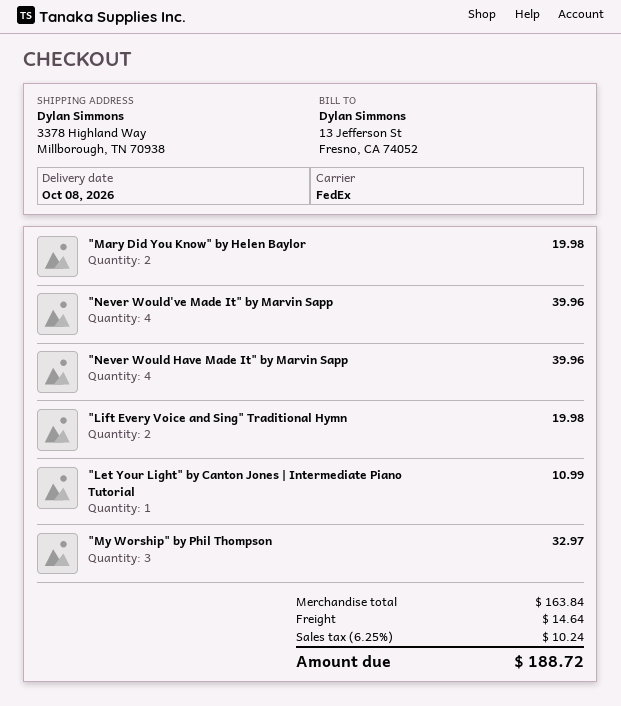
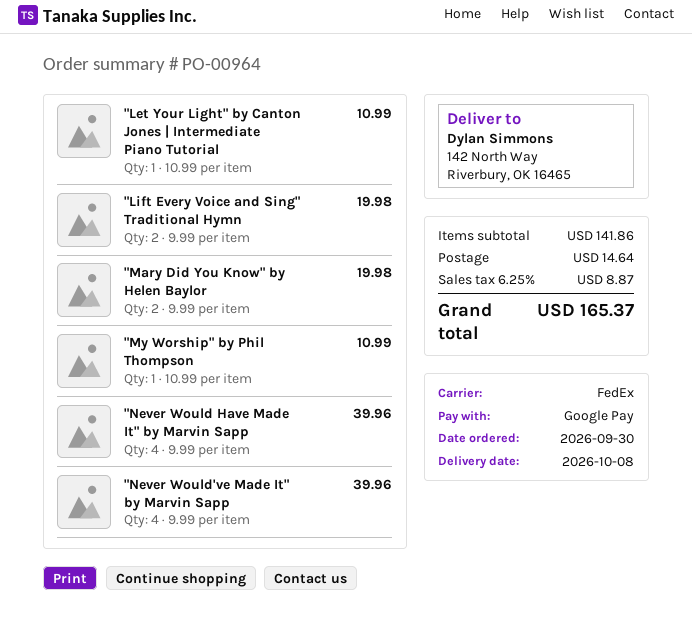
ship to: 3378 Highland Way, Millborough, TN 70938 -> 142 North Way, Riverbury, OK 16465
"My Worship" by Phil Thompson: 3 for 32.97 -> 1 for 10.99
subtotal: 163.84 -> 141.86
tax: 6.25% = 10.24 -> 6.25% = 8.87
total: 188.72 -> 165.37

